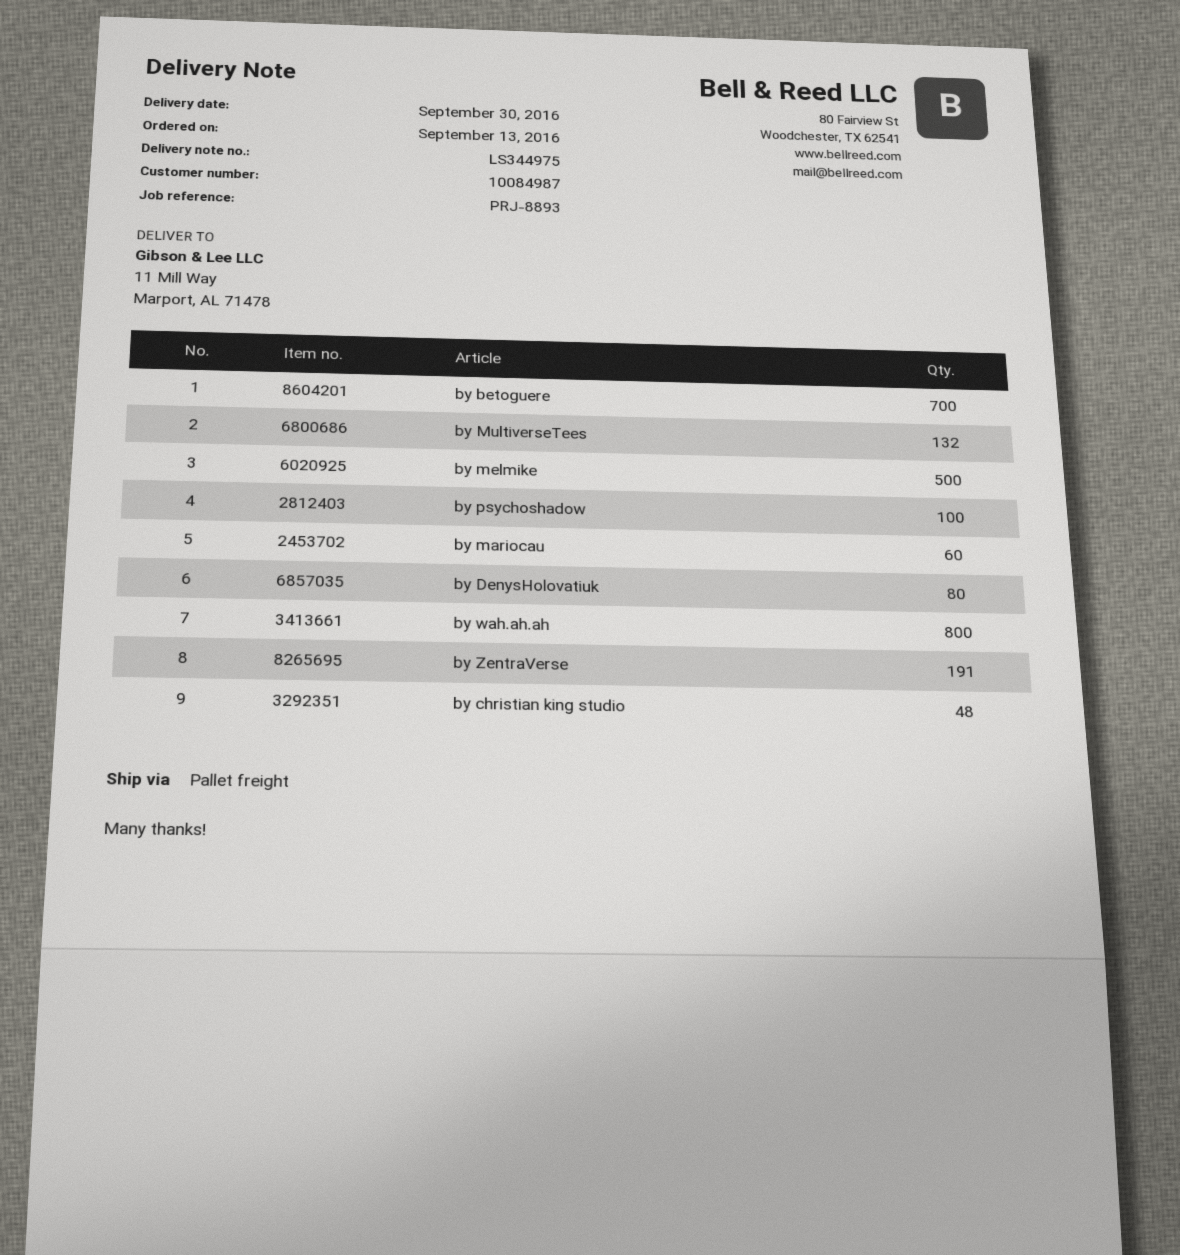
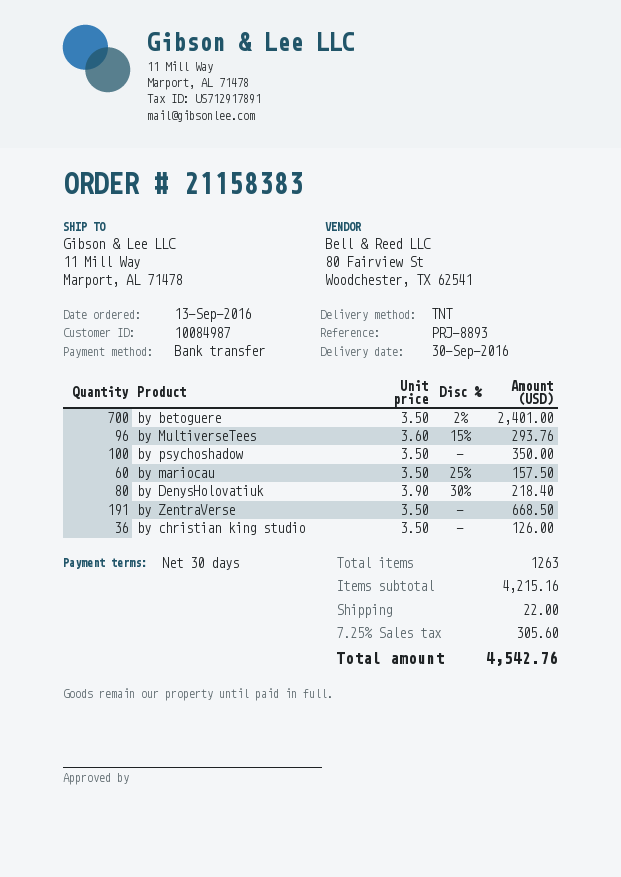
shipping method: pallet freight -> TNT
by MultiverseTees: 132 -> 96
by melmike: 500 -> none
by wah.ah.ah: 800 -> none
by christian king studio: 48 -> 36

